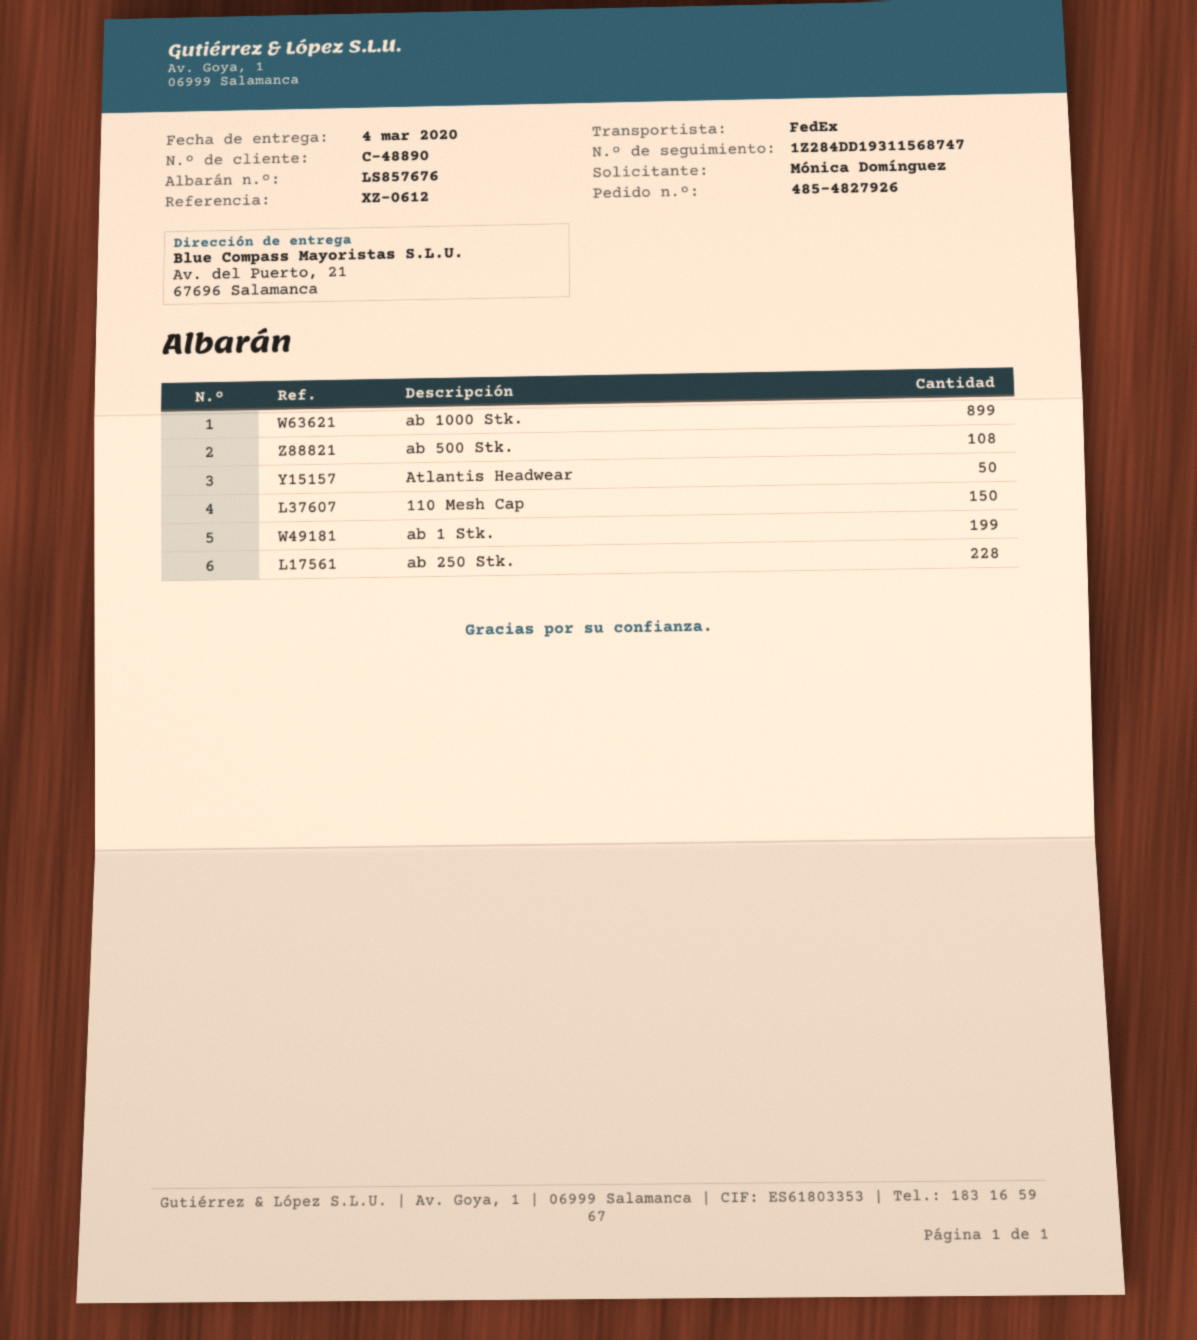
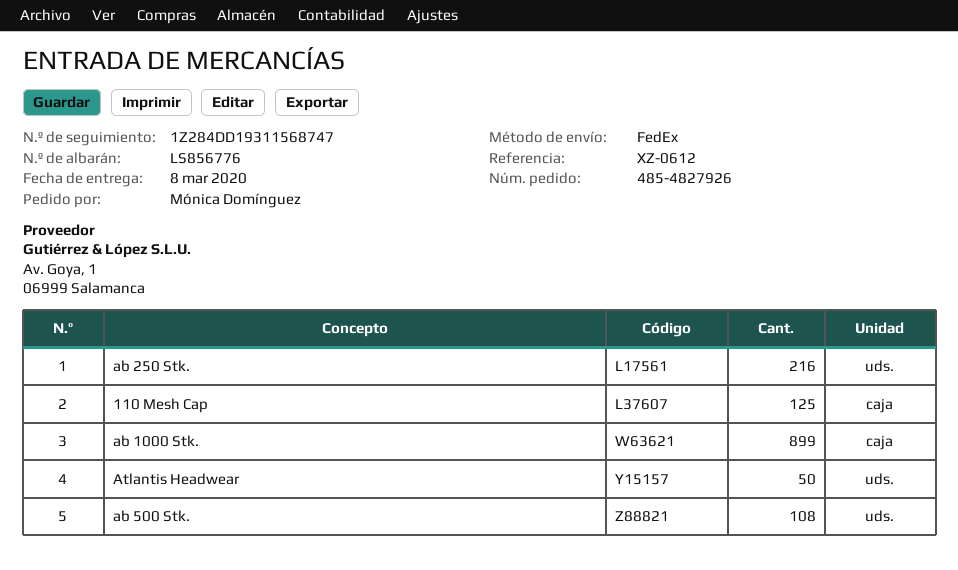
delivery note number: LS857676 -> LS856776
delivery date: 2020-03-04 -> 2020-03-08
110 Mesh Cap: 150 -> 125
ab 1 Stk.: 199 -> none
ab 250 Stk.: 228 -> 216

